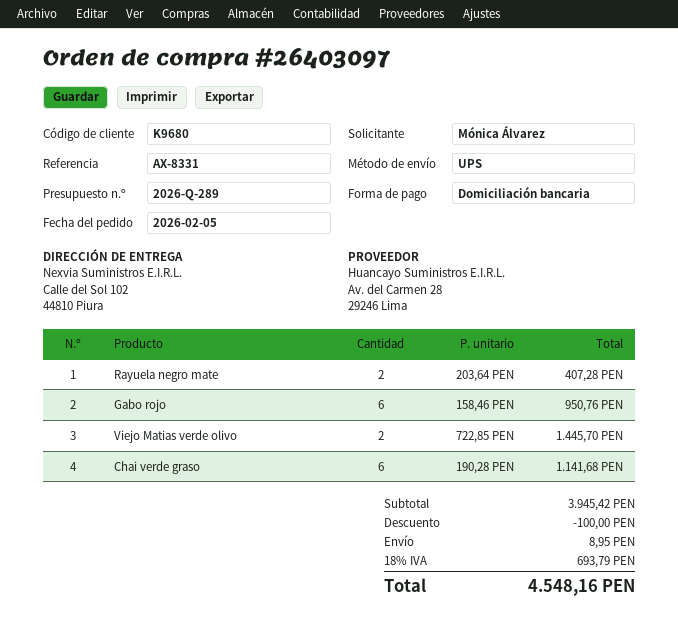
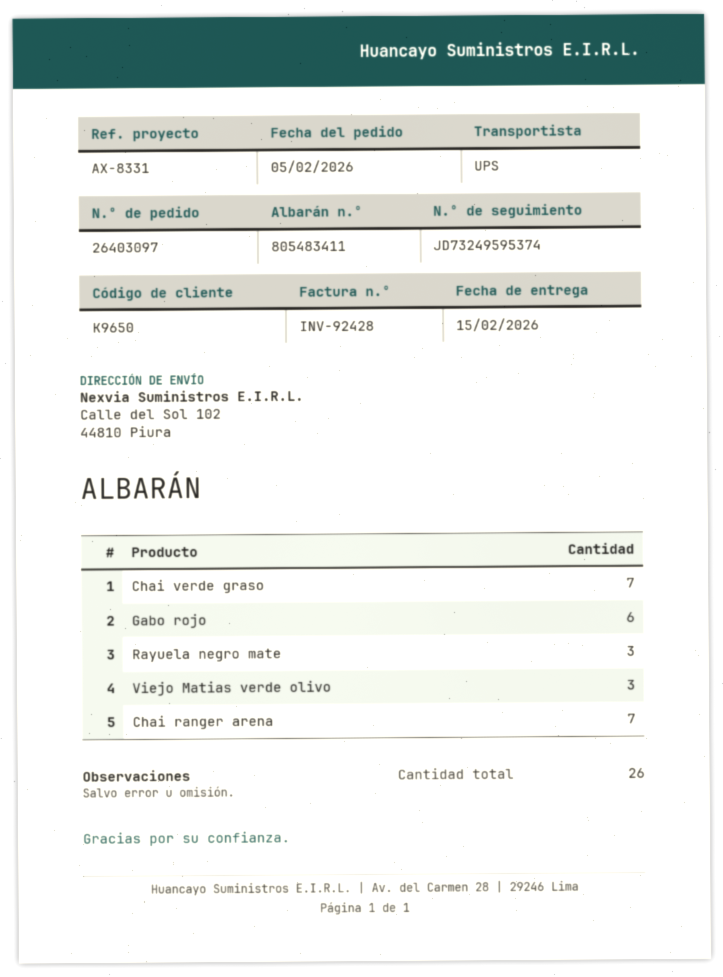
customer number: K9680 -> K9650
Rayuela negro mate: 2 -> 3
Viejo Matias verde olivo: 2 -> 3
Chai verde graso: 6 -> 7
Chai ranger arena: none -> 7

